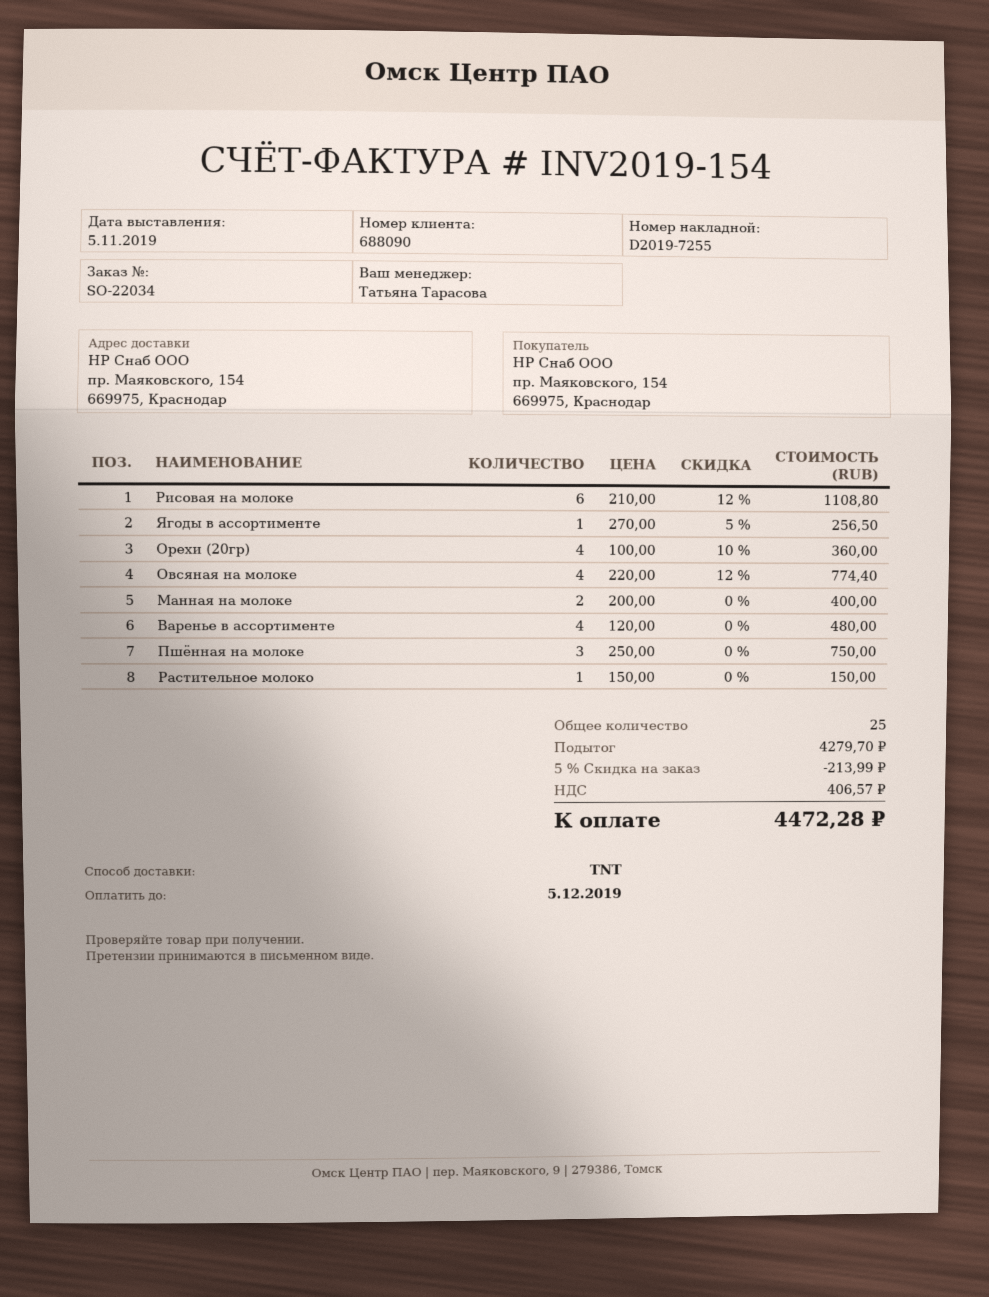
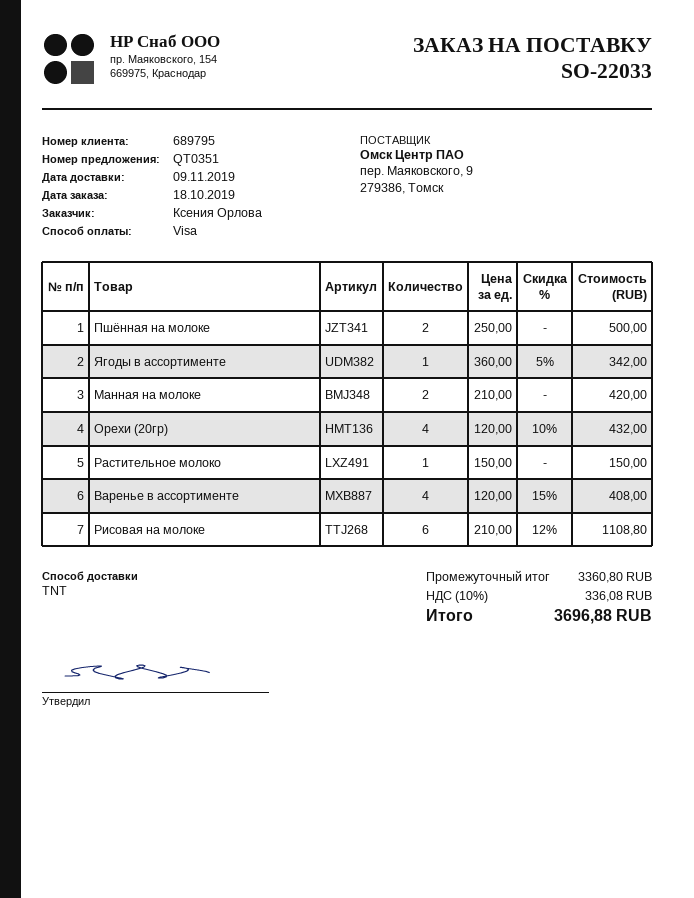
order number: SO-22034 -> SO-22033
customer number: 688090 -> 689795
Ягоды в ассортименте: 1 x 270.00 - 5% = 256.50 -> 1 x 360.00 - 5% = 342.00
Орехи (20гр): 4 x 100.00 - 10% = 360.00 -> 4 x 120.00 - 10% = 432.00
Овсяная на молоке: 4 x 220.00 - 12% = 774.40 -> none
Манная на молоке: 2 x 200.00 = 400.00 -> 2 x 210.00 = 420.00
Варенье в ассортименте: 4 x 120.00 = 480.00 -> 4 x 120.00 - 15% = 408.00
Пшённая на молоке: 3 x 250.00 = 750.00 -> 2 x 250.00 = 500.00
subtotal: 4279.70 -> 3360.80
discount: 5% = 213.99 -> none
tax: 406.57 -> 336.08
total: 4472.28 -> 3696.88

